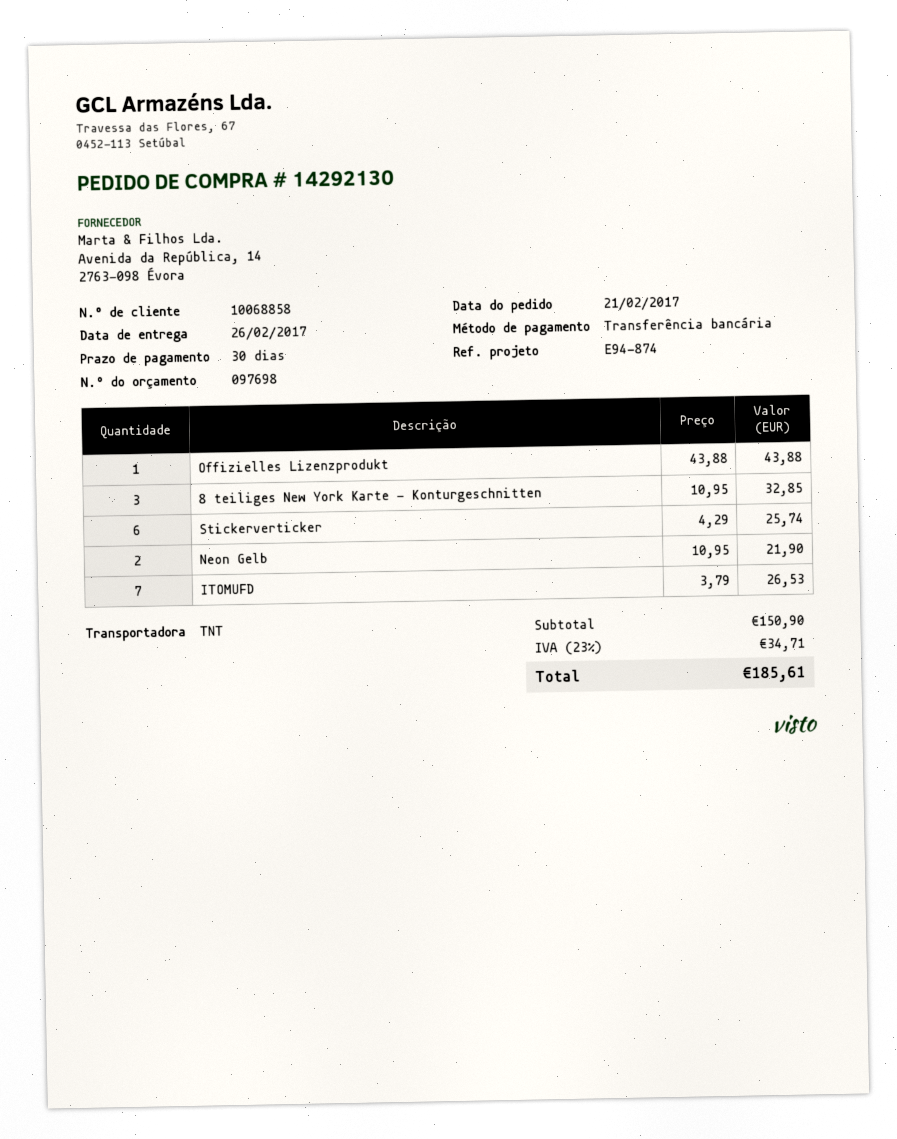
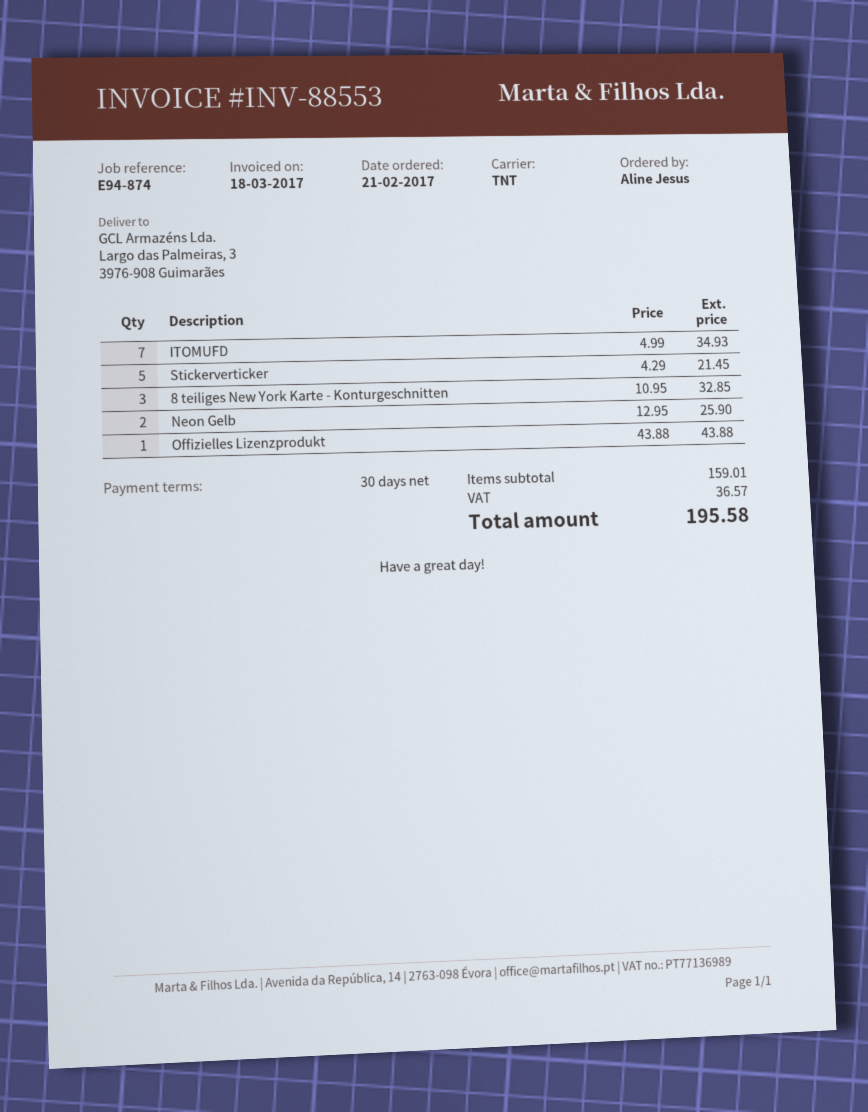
Stickerverticker: 6 x 4.29 = 25.74 -> 5 x 4.29 = 21.45
Neon Gelb: 2 x 10.95 = 21.90 -> 2 x 12.95 = 25.90
ITOMUFD: 7 x 3.79 = 26.53 -> 7 x 4.99 = 34.93
subtotal: 150.90 -> 159.01
tax: 34.71 -> 36.57
total: 185.61 -> 195.58

